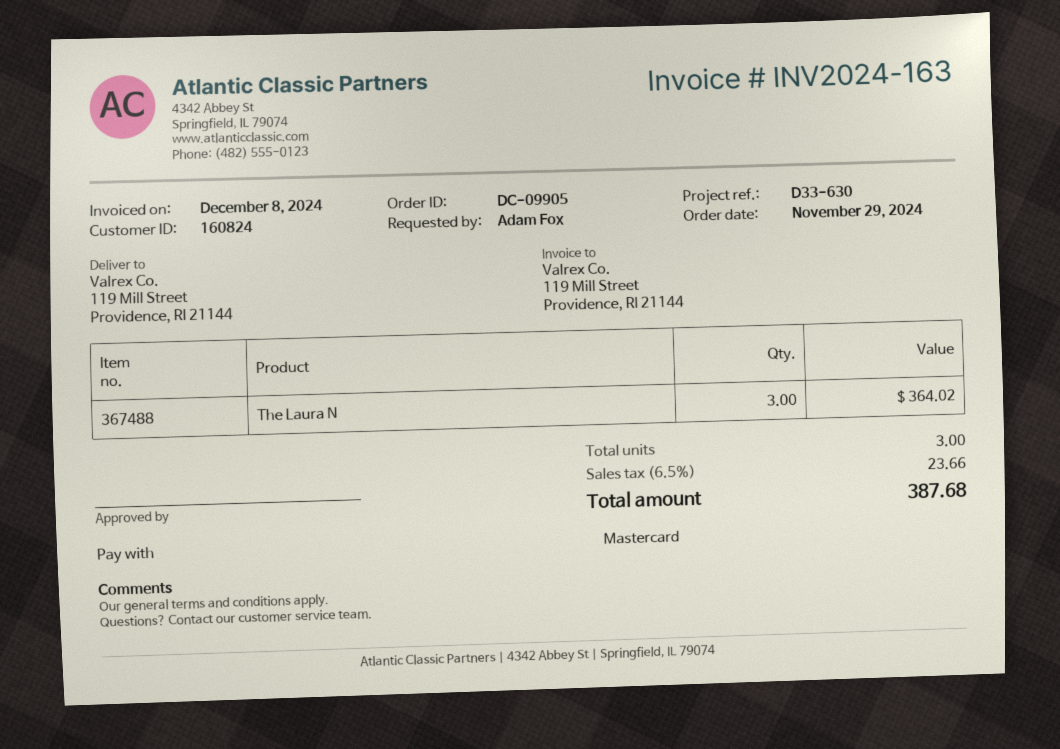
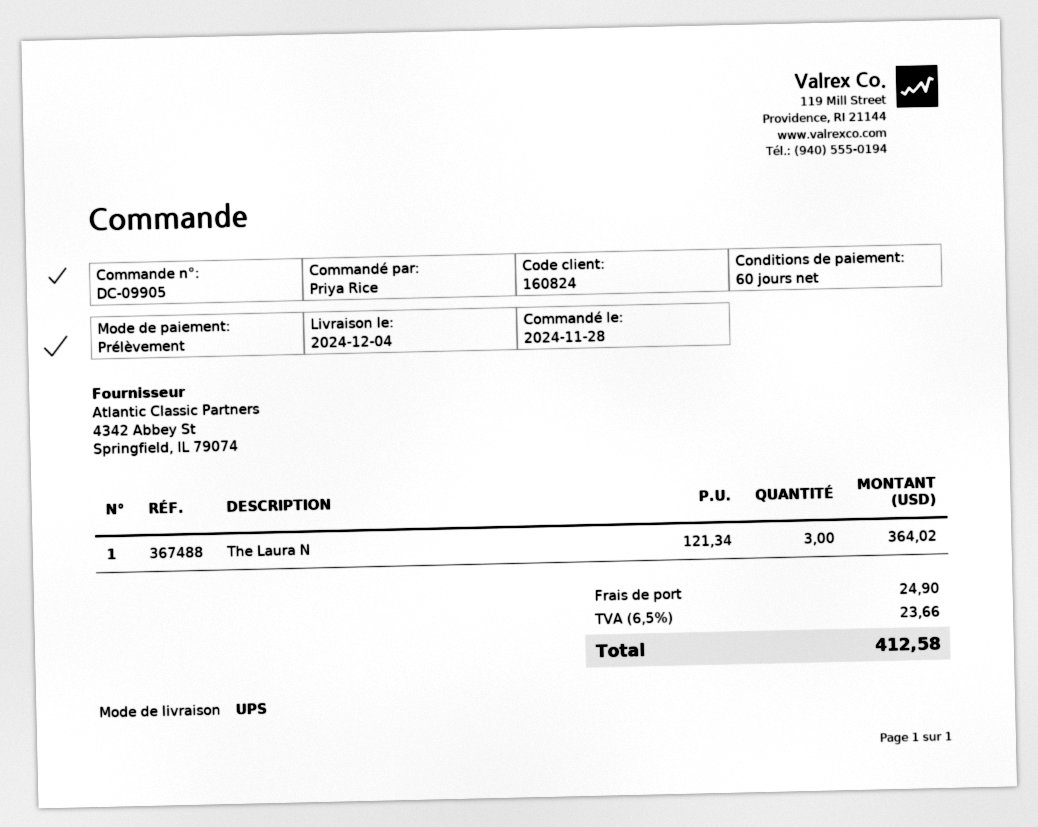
order date: 2024-11-29 -> 2024-11-28
ordered by: Adam Fox -> Priya Rice
payment method: Mastercard -> direct debit
shipping: none -> 24.90
total: 387.68 -> 412.58

